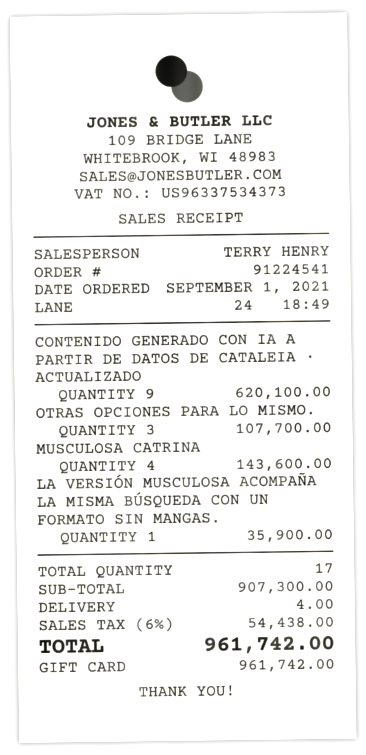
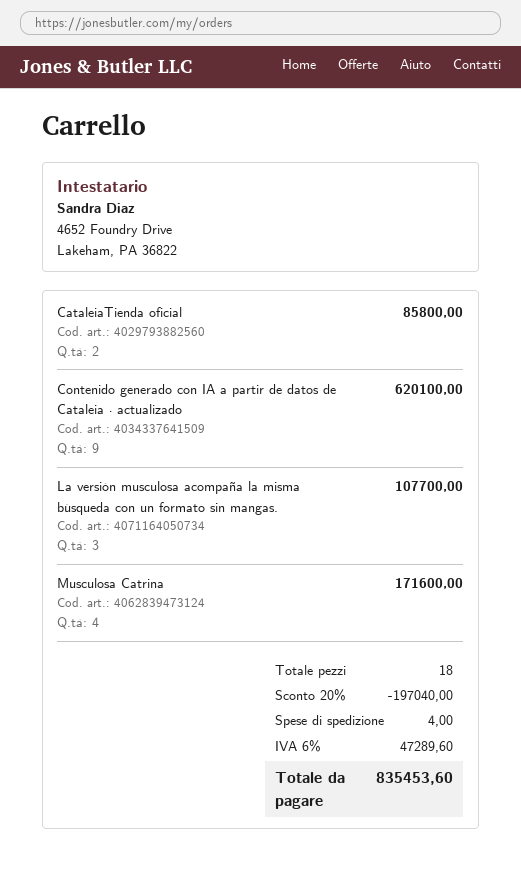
OTRAS OPCIONES PARA LO MISMO.: 3 for 107700.00 -> none
MUSCULOSA CATRINA: 4 for 143600.00 -> 4 for 171600.00
LA VERSIÓN MUSCULOSA ACOMPAÑA LA MISMA BÚSQUEDA CON UN FORMATO SIN MANGAS.: 1 for 35900.00 -> 3 for 107700.00
CataleiaTienda oficial: none -> 2 for 85800.00
total quantity: 17 -> 18
discount: none -> 20% = 197040.00
tax: 6% = 54438.00 -> 6% = 47289.60
total: 961742.00 -> 835453.60

